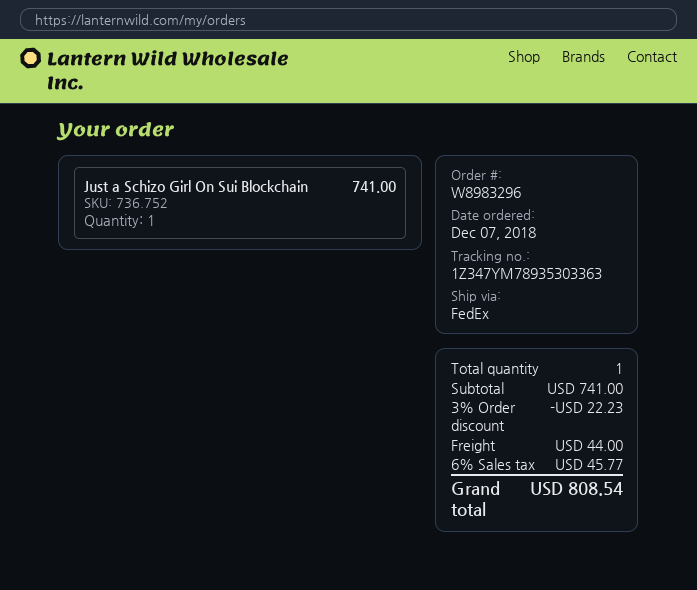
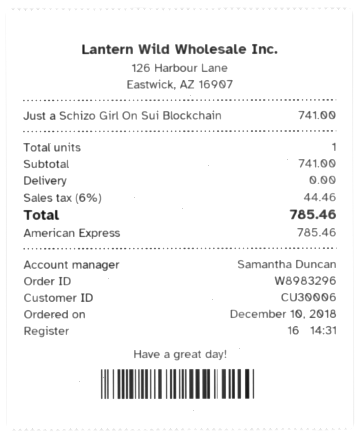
order date: 2018-12-07 -> 2018-12-10
discount: 3% = 22.23 -> none
shipping: 44.00 -> 0.00
tax: 6% = 45.77 -> 6% = 44.46
total: 808.54 -> 785.46

